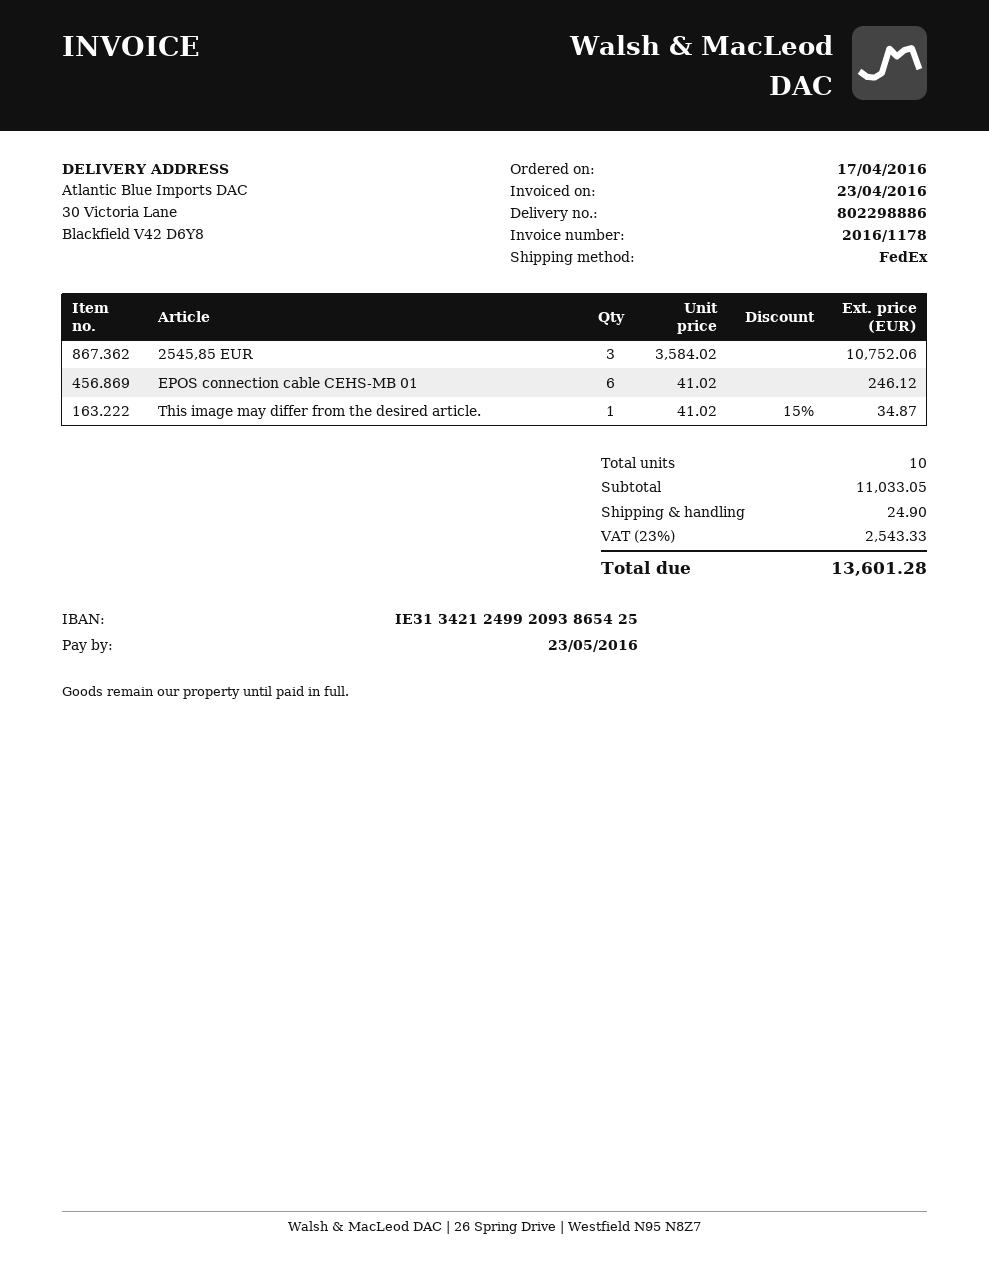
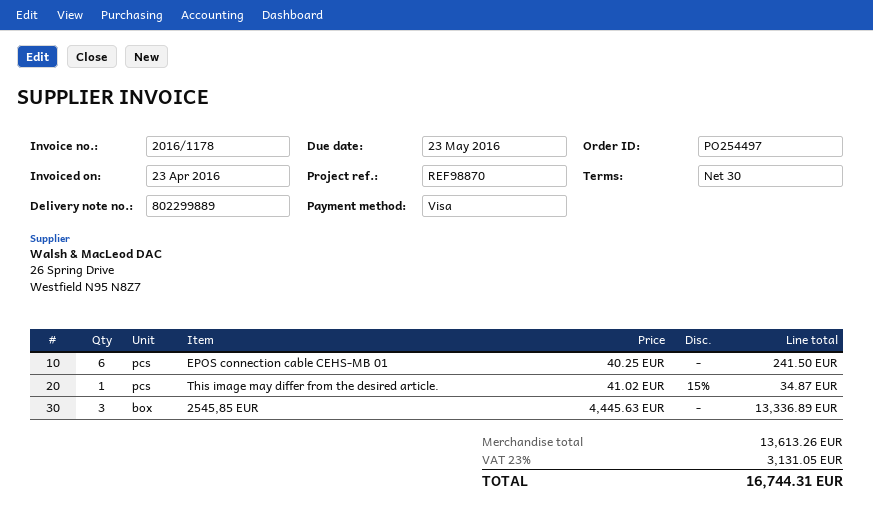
delivery note number: 802298886 -> 802299889
2545,85 EUR: 3 x 3584.02 = 10752.06 -> 3 x 4445.63 = 13336.89
EPOS connection cable CEHS-MB 01: 6 x 41.02 = 246.12 -> 6 x 40.25 = 241.50
subtotal: 11033.05 -> 13613.26
shipping: 24.90 -> none
tax: 23% = 2543.33 -> 23% = 3131.05
total: 13601.28 -> 16744.31

